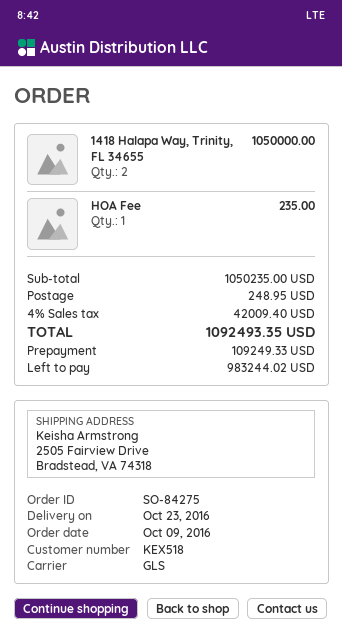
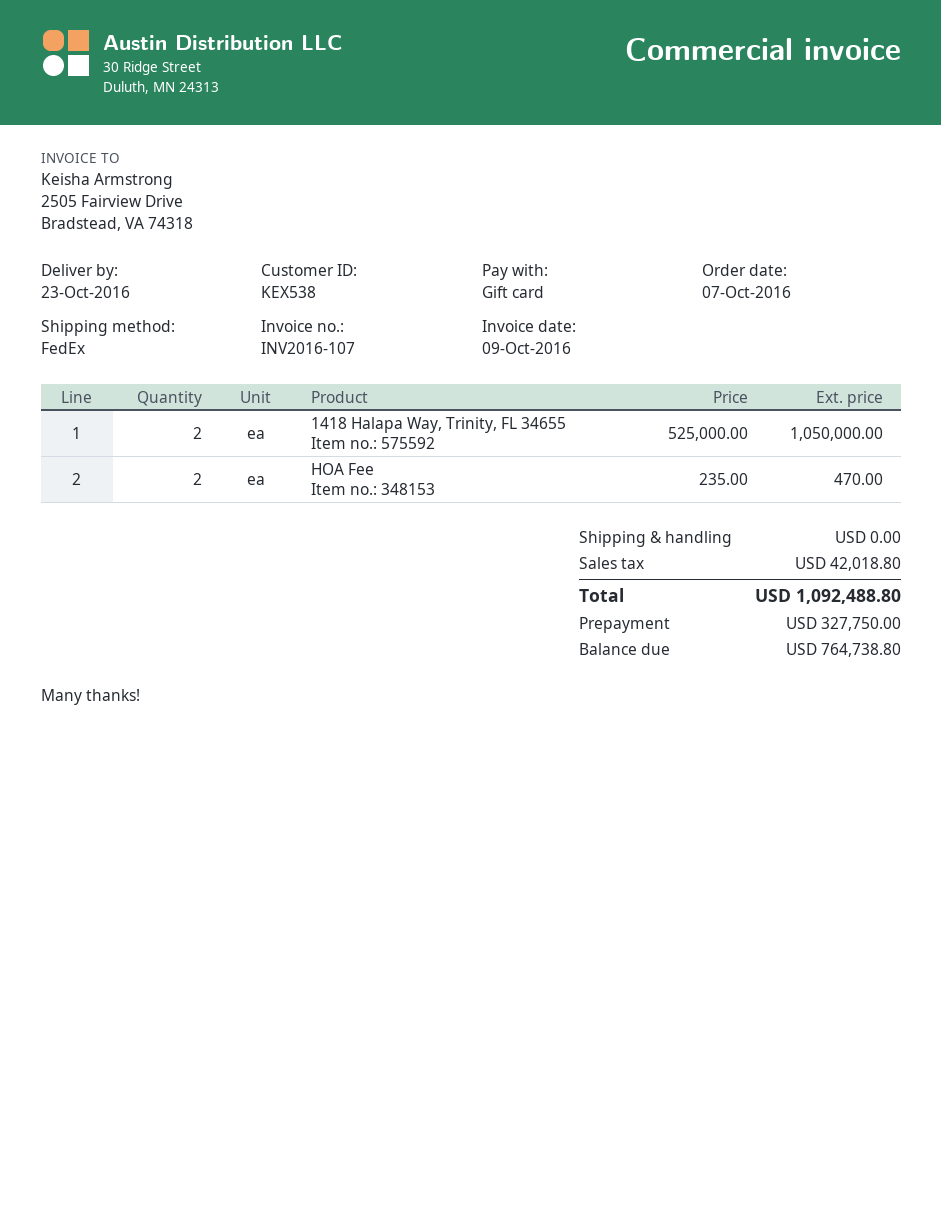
order date: 2016-10-09 -> 2016-10-07
customer number: KEX518 -> KEX538
shipping method: GLS -> FedEx
HOA Fee: 1 for 235.00 -> 2 for 470.00
shipping: 248.95 -> 0.00
tax: 42009.40 -> 42018.80
total: 1092493.35 -> 1092488.80
deposit: 109249.33 -> 327750.00
balance: 983244.02 -> 764738.80

